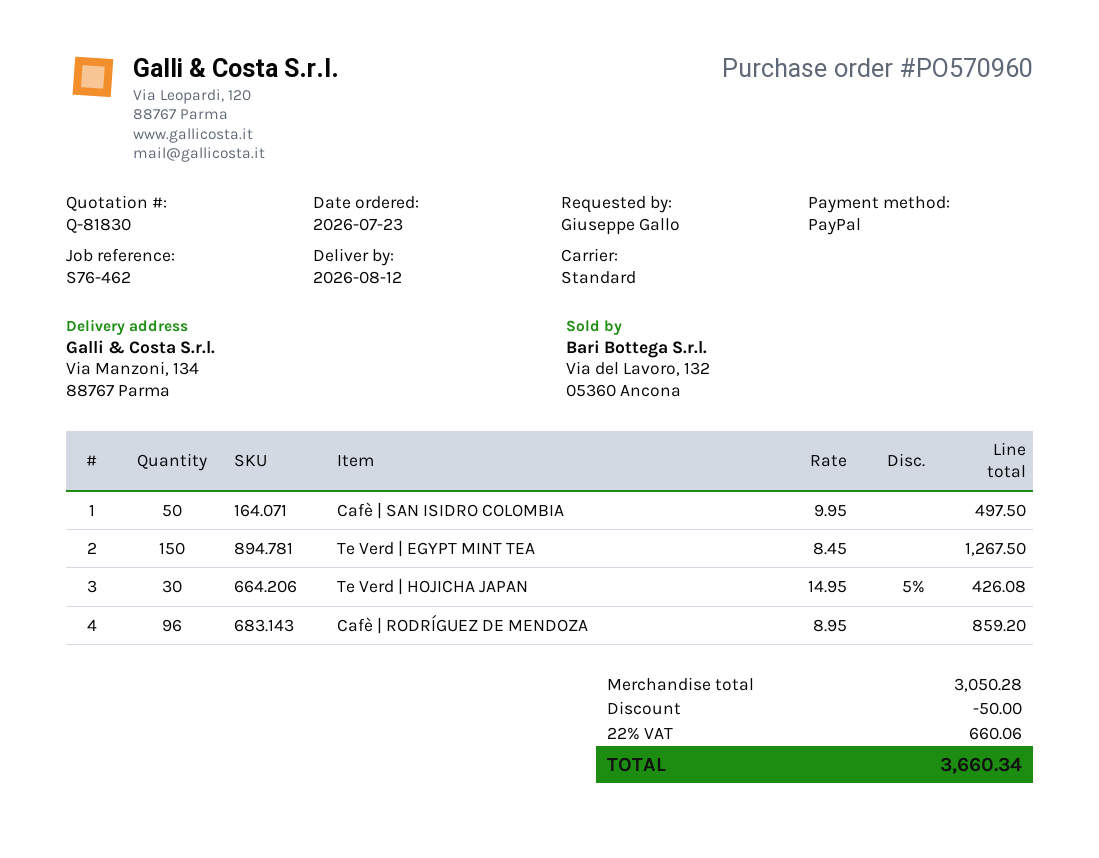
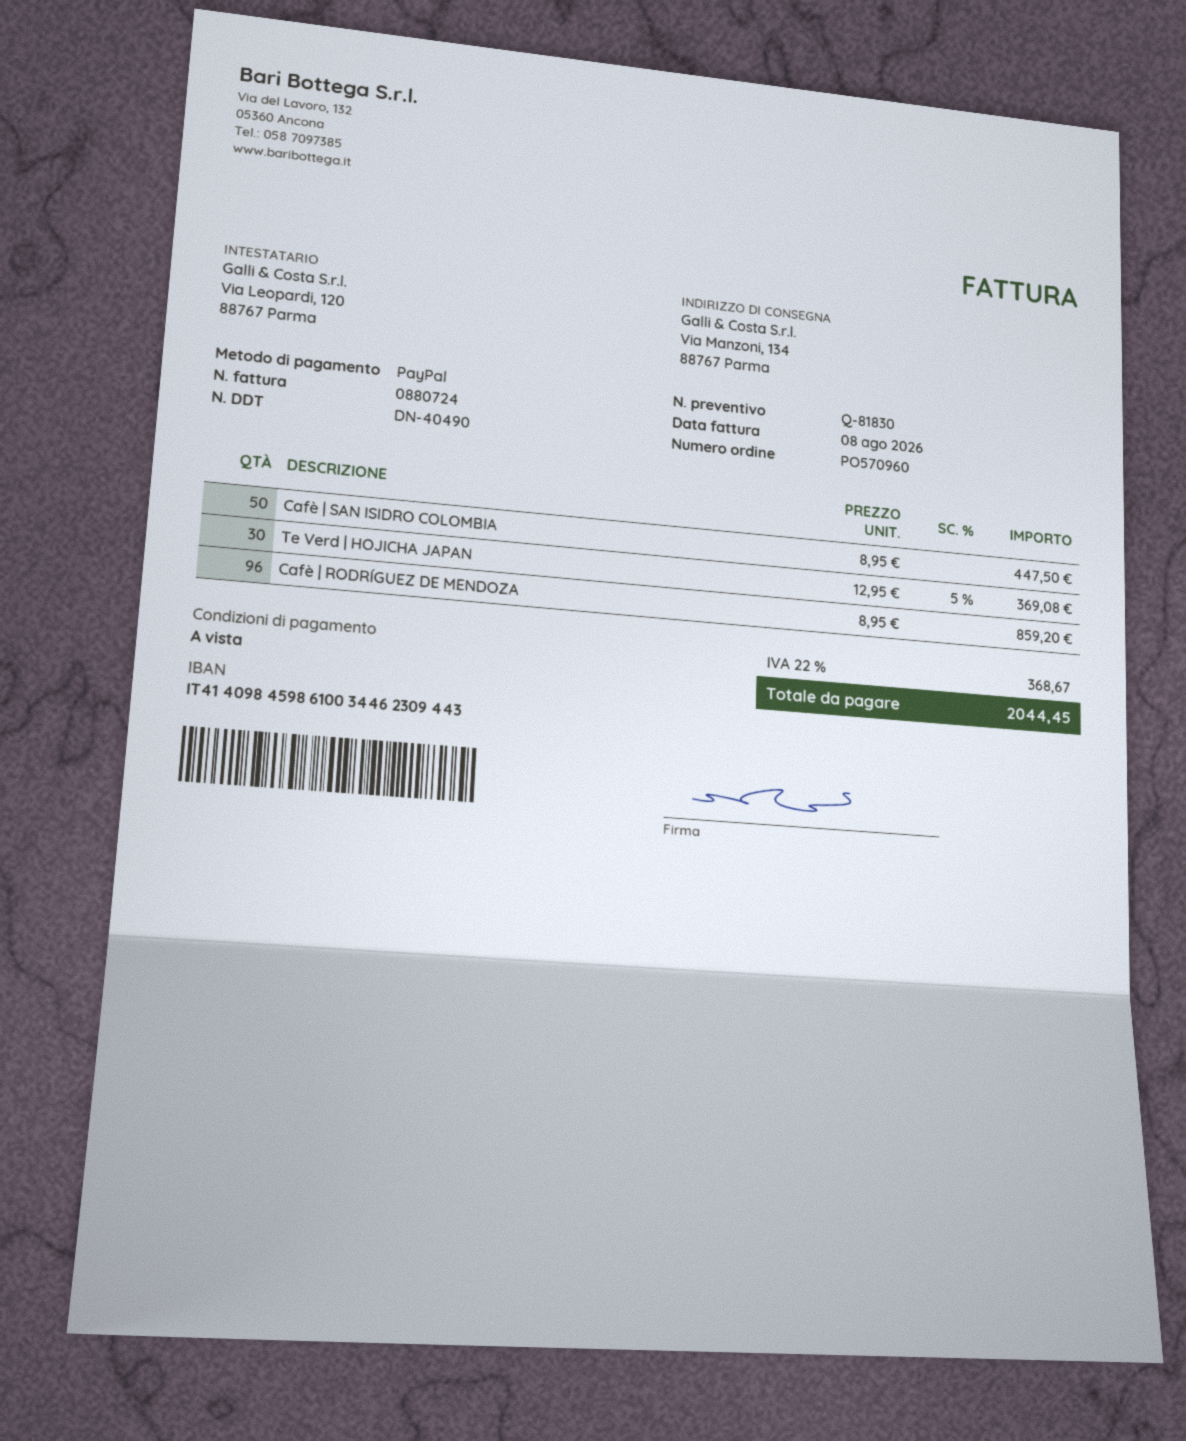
Cafè | SAN ISIDRO COLOMBIA: 50 x 9.95 = 497.50 -> 50 x 8.95 = 447.50
Te Verd | EGYPT MINT TEA: 150 x 8.45 = 1267.50 -> none
Te Verd | HOJICHA JAPAN: 30 x 14.95 - 5% = 426.08 -> 30 x 12.95 - 5% = 369.08
discount: 50.00 -> none
tax: 22% = 660.06 -> 22% = 368.67
total: 3660.34 -> 2044.45

